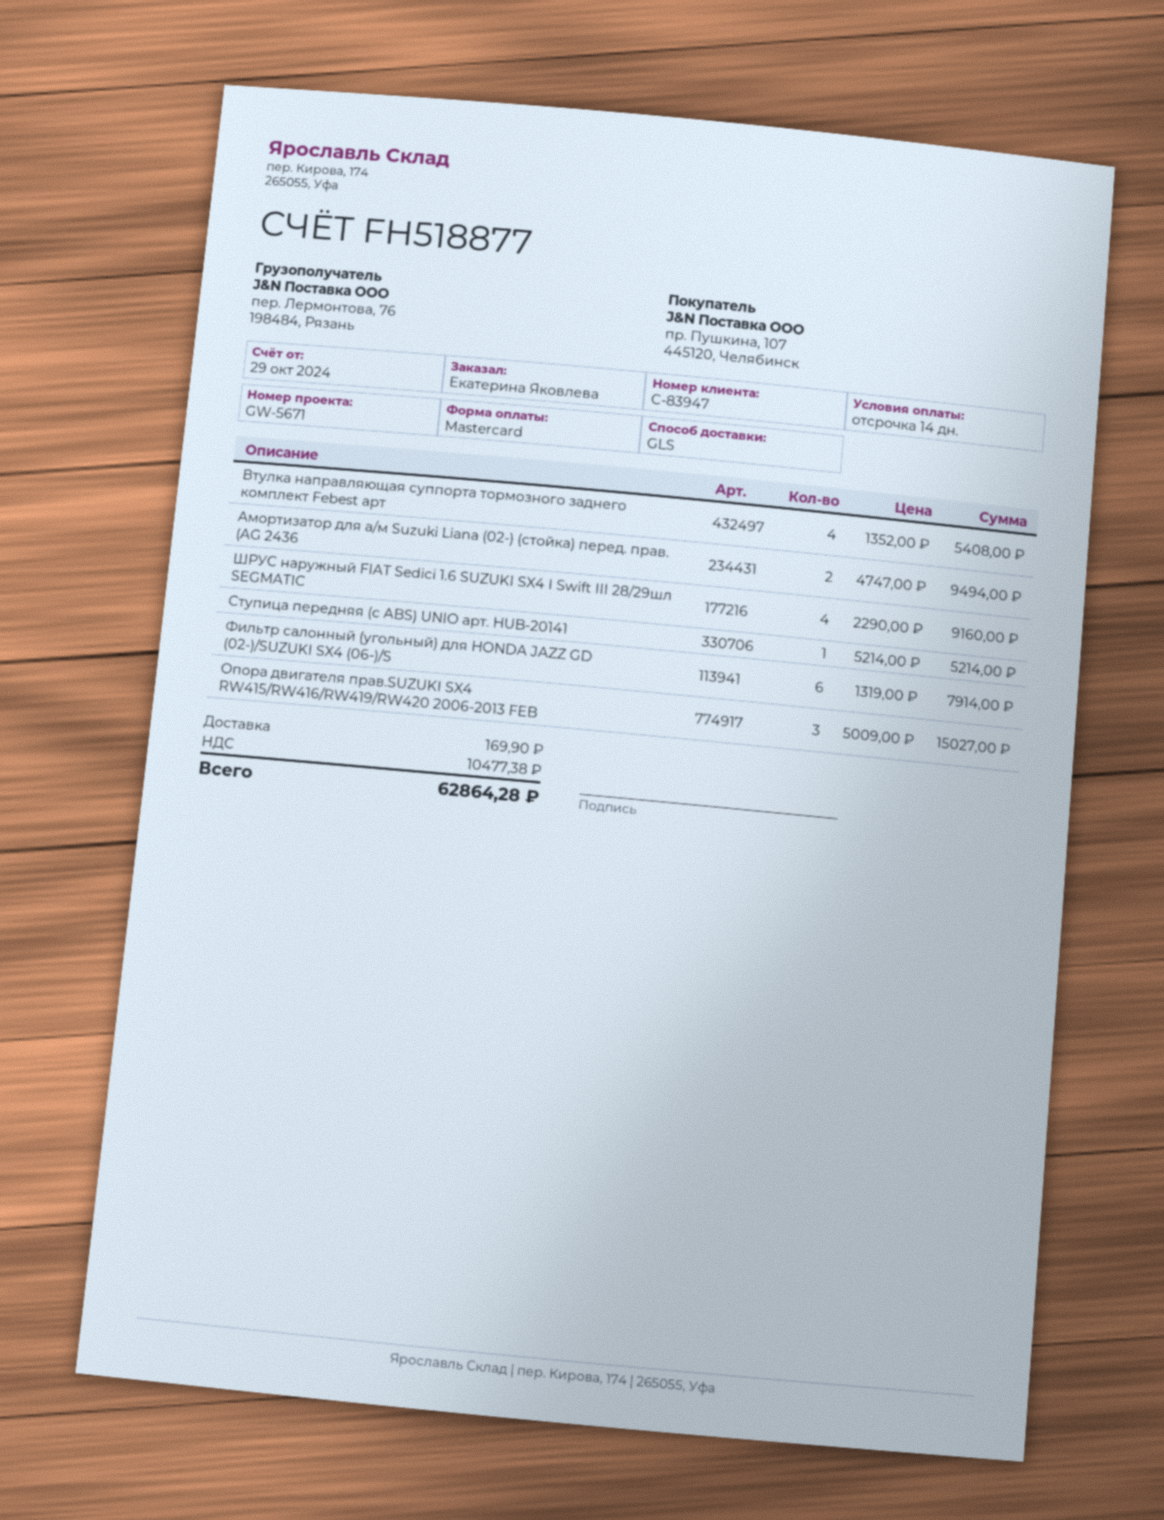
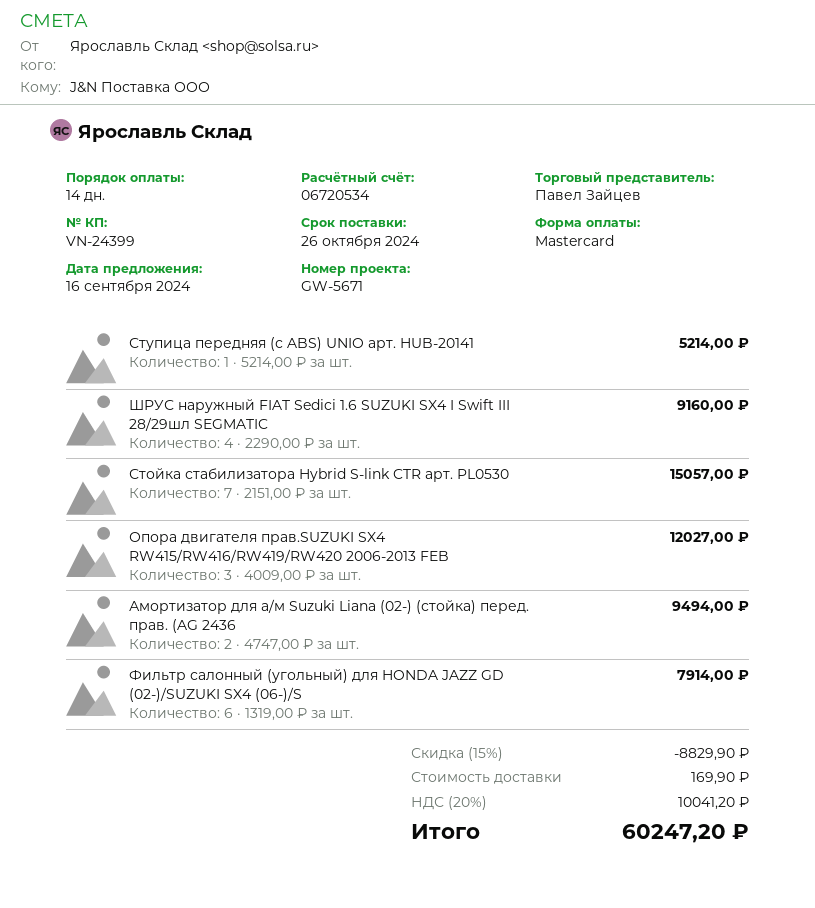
Втулка направляющая суппорта тормозного заднего комплект Febest арт: 4 x 1352.00 = 5408.00 -> none
Опора двигателя прав.SUZUKI SX4 RW415/RW416/RW419/RW420 2006-2013 FEB: 3 x 5009.00 = 15027.00 -> 3 x 4009.00 = 12027.00
Стойка стабилизатора Hybrid S-link CTR арт. PL0530: none -> 7 x 2151.00 = 15057.00
discount: none -> 15% = 8829.90
tax: 10477.38 -> 10041.20
total: 62864.28 -> 60247.20

